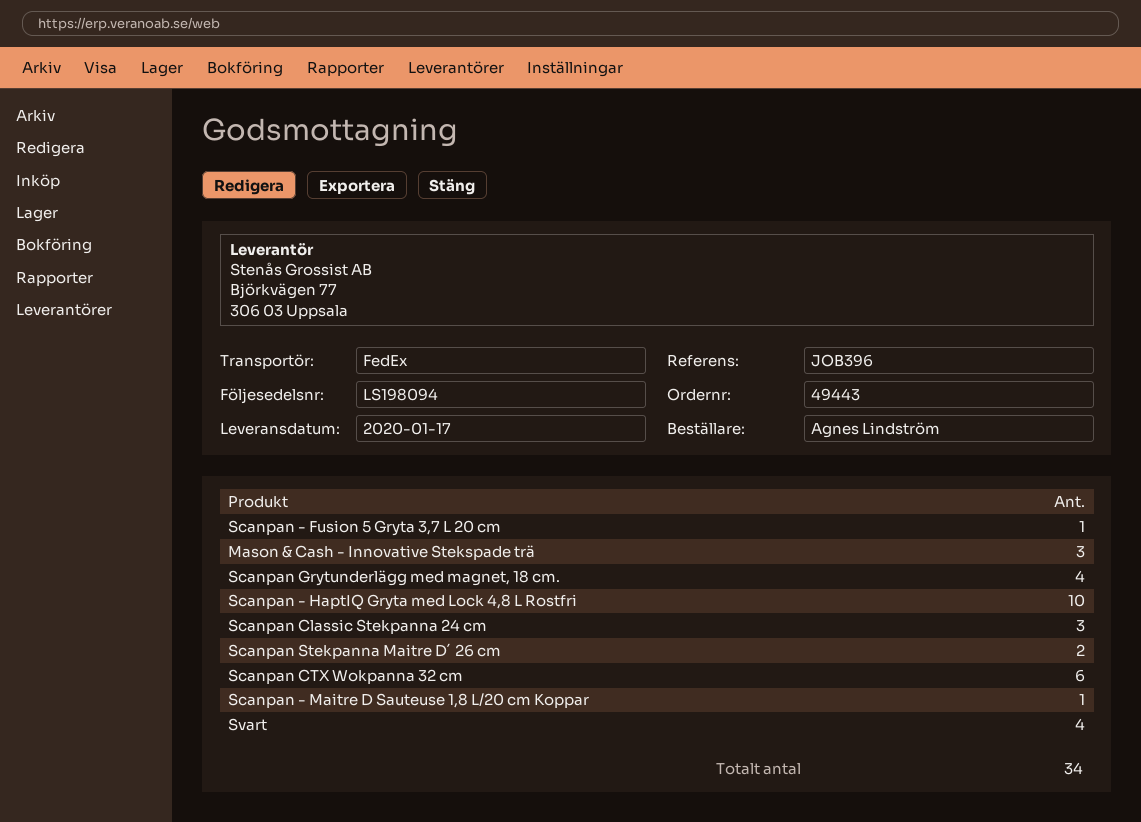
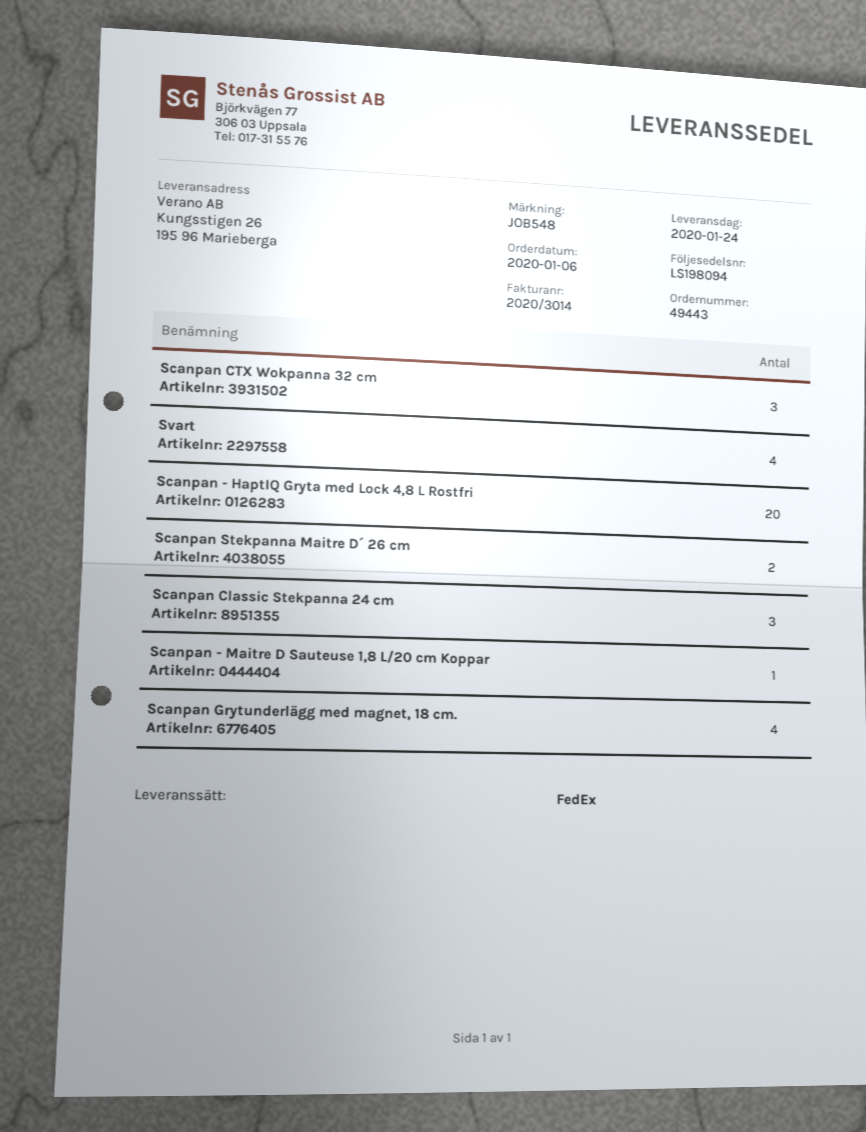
delivery date: 2020-01-17 -> 2020-01-24
reference: JOB396 -> JOB548
Scanpan - Fusion 5 Gryta 3,7 L 20 cm: 1 -> none
Mason & Cash - Innovative Stekspade trä: 3 -> none
Scanpan - HaptIQ Gryta med Lock 4,8 L Rostfri: 10 -> 20
Scanpan CTX Wokpanna 32 cm: 6 -> 3

